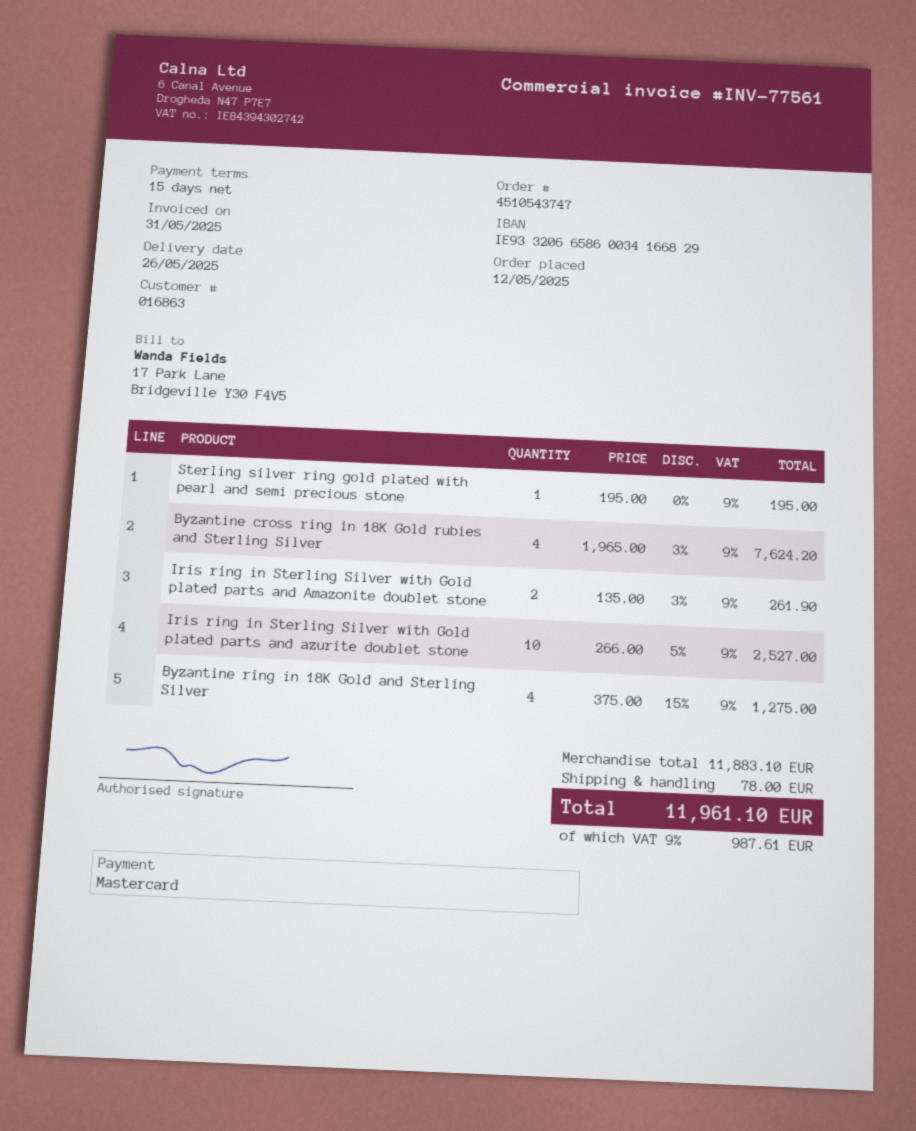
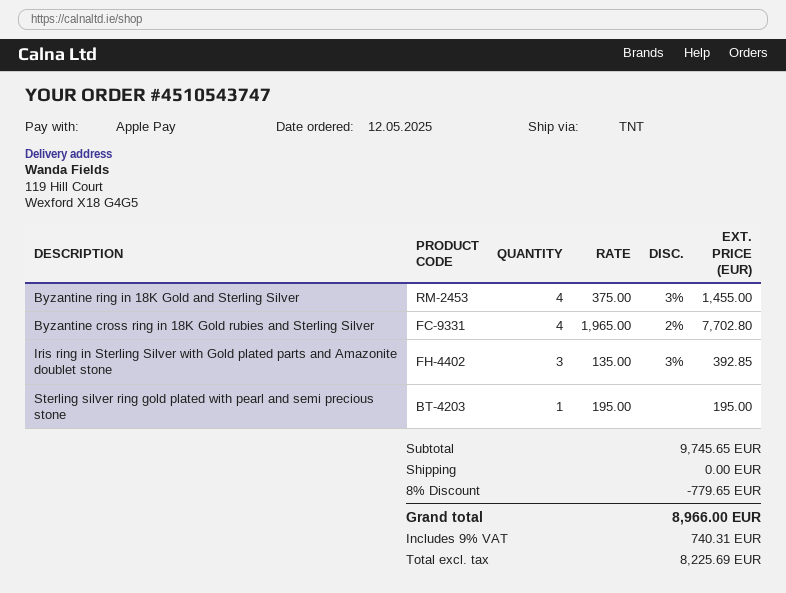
payment method: Mastercard -> Apple Pay
Byzantine cross ring in 18K Gold rubies and Sterling Silver: 4 x 1965.00 - 3% = 7624.20 -> 4 x 1965.00 - 2% = 7702.80
Iris ring in Sterling Silver with Gold plated parts and Amazonite doublet stone: 2 x 135.00 - 3% = 261.90 -> 3 x 135.00 - 3% = 392.85
Iris ring in Sterling Silver with Gold plated parts and azurite doublet stone: 10 x 266.00 - 5% = 2527.00 -> none
Byzantine ring in 18K Gold and Sterling Silver: 4 x 375.00 - 15% = 1275.00 -> 4 x 375.00 - 3% = 1455.00
subtotal: 11883.10 -> 9745.65
discount: none -> 8% = 779.65
shipping: 78.00 -> 0.00
tax: 9% = 987.61 -> 9% = 740.31
total: 11961.10 -> 8966.00

